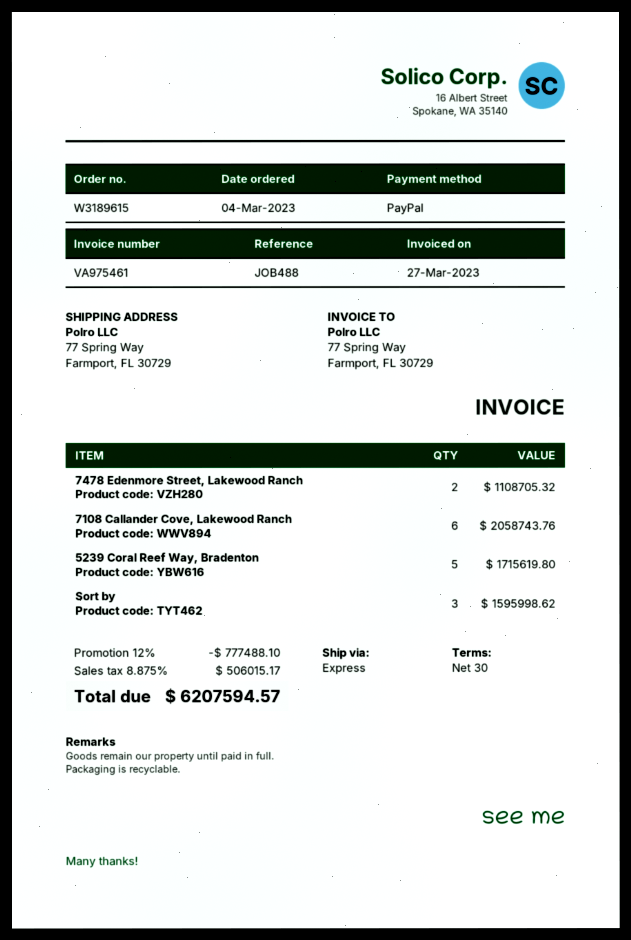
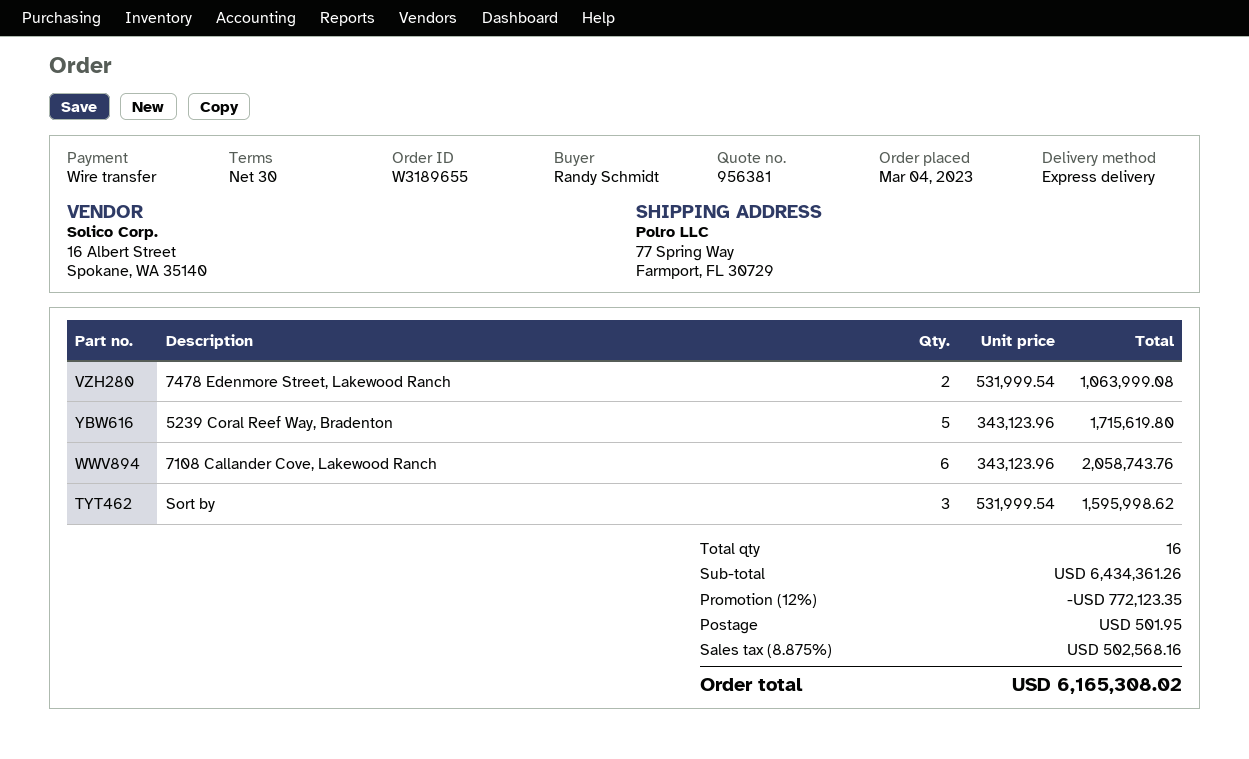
order number: W3189615 -> W3189655
payment method: PayPal -> bank transfer
7478 Edenmore Street, Lakewood Ranch: 2 for 1108705.32 -> 2 for 1063999.08
discount: 12% = 777488.10 -> 12% = 772123.35
shipping: none -> 501.95
tax: 8.875% = 506015.17 -> 8.875% = 502568.16
total: 6207594.57 -> 6165308.02

